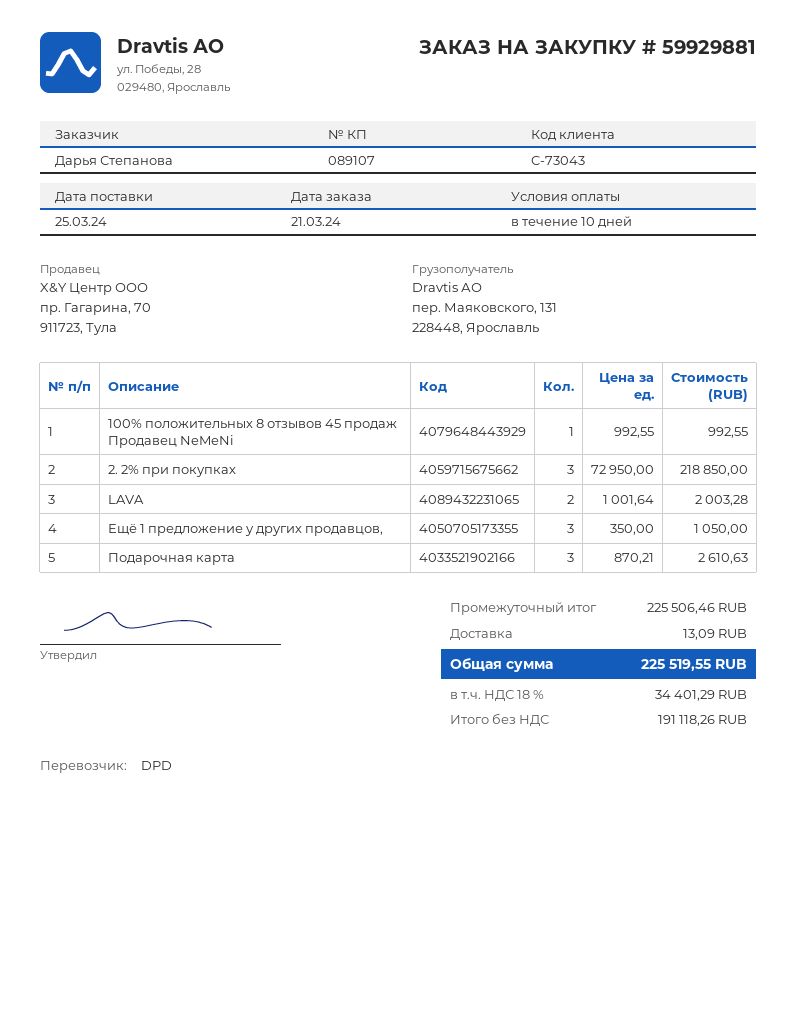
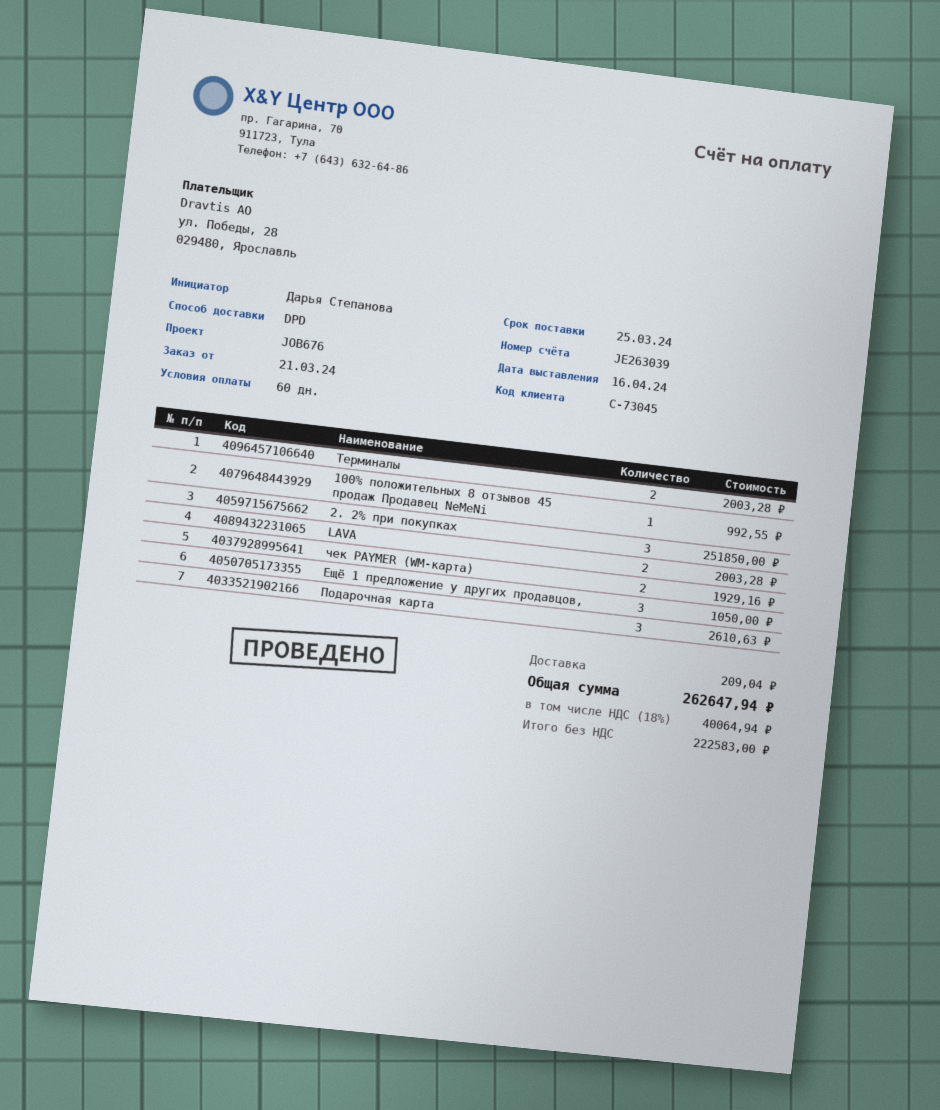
payment terms: 10 days -> 60 days
customer number: C-73043 -> C-73045
2. 2% при покупках: 3 for 218850.00 -> 3 for 251850.00
Терминалы: none -> 2 for 2003.28
чек PAYMER (WM-карта): none -> 2 for 1929.16
shipping: 13.09 -> 209.04
net: 191118.26 -> 222583.00
tax: 18% = 34401.29 -> 18% = 40064.94
total: 225519.55 -> 262647.94

